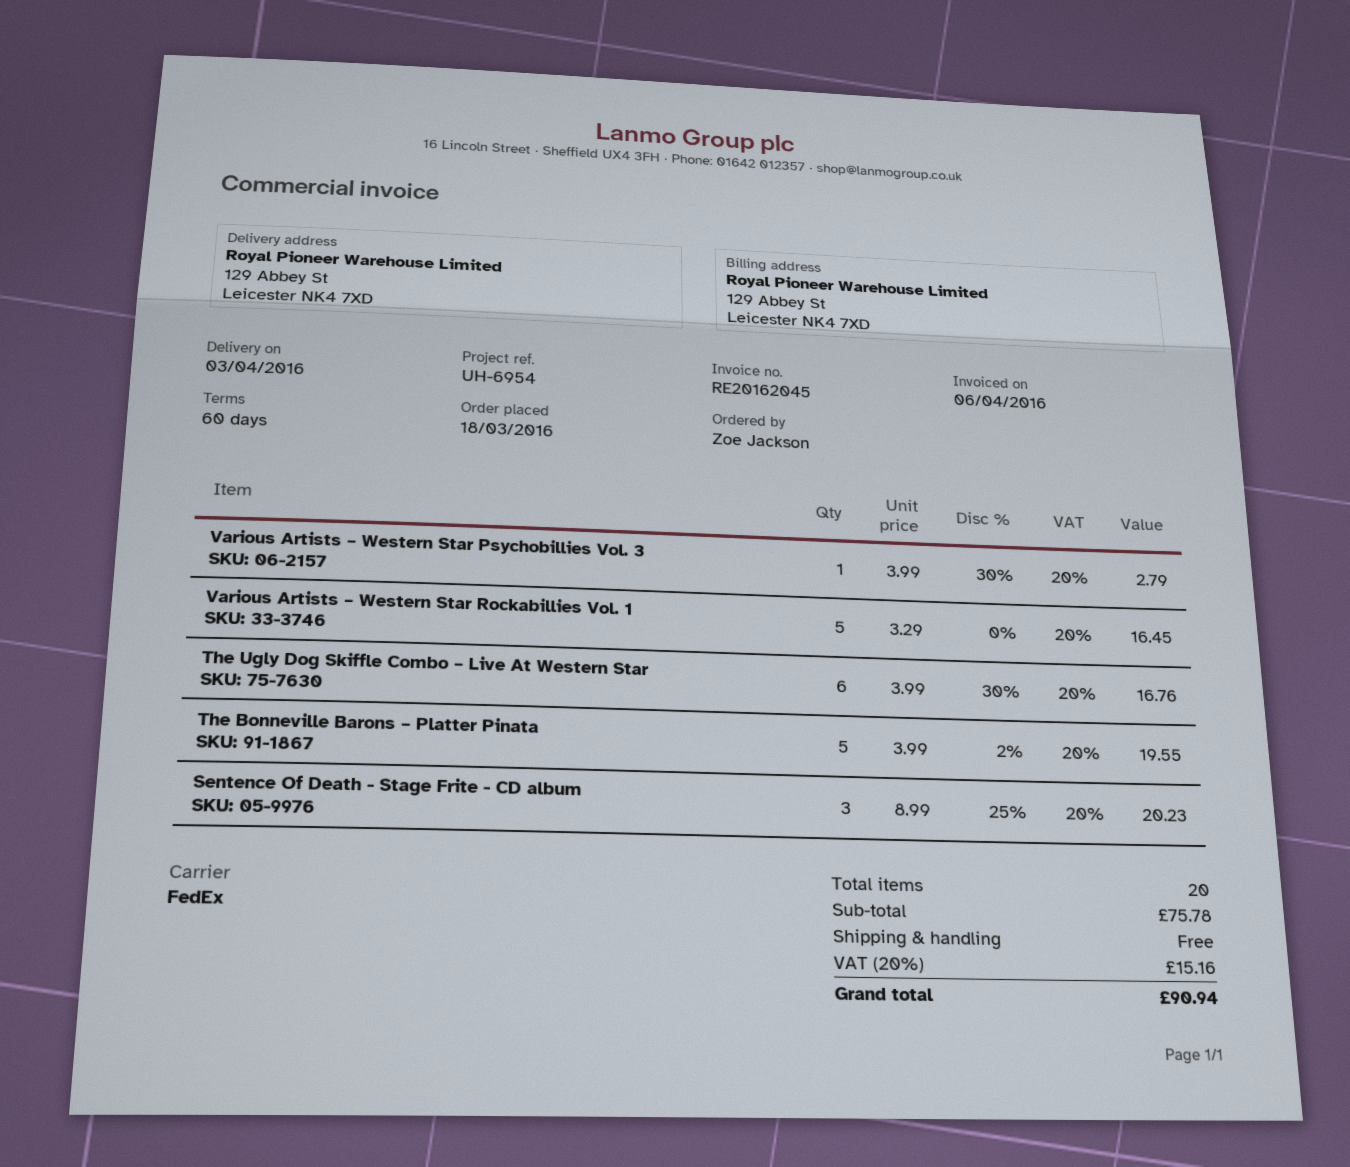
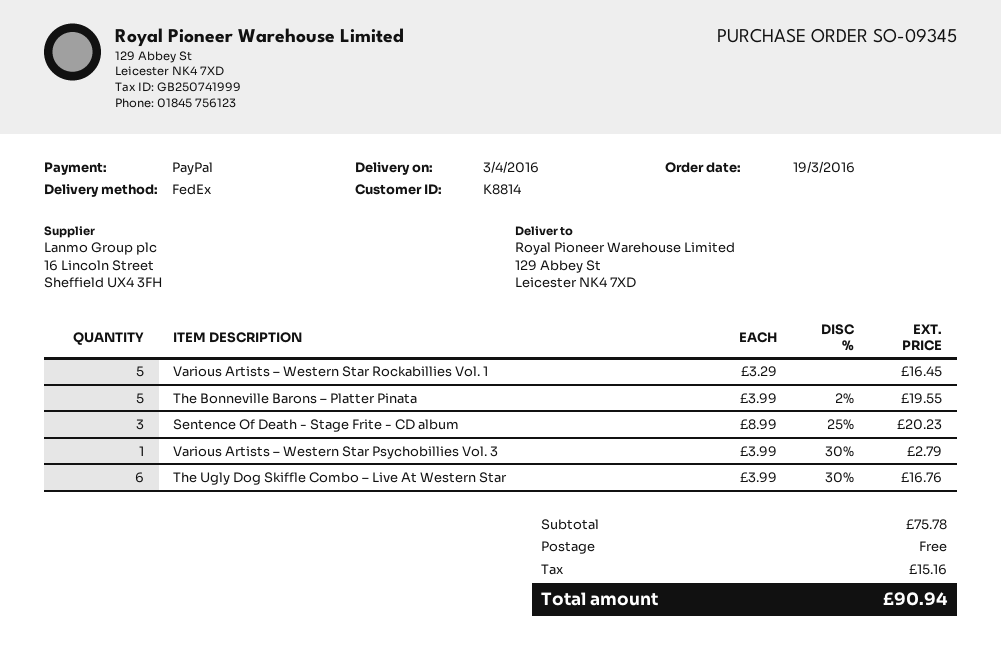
order date: 2016-03-18 -> 2016-03-19

